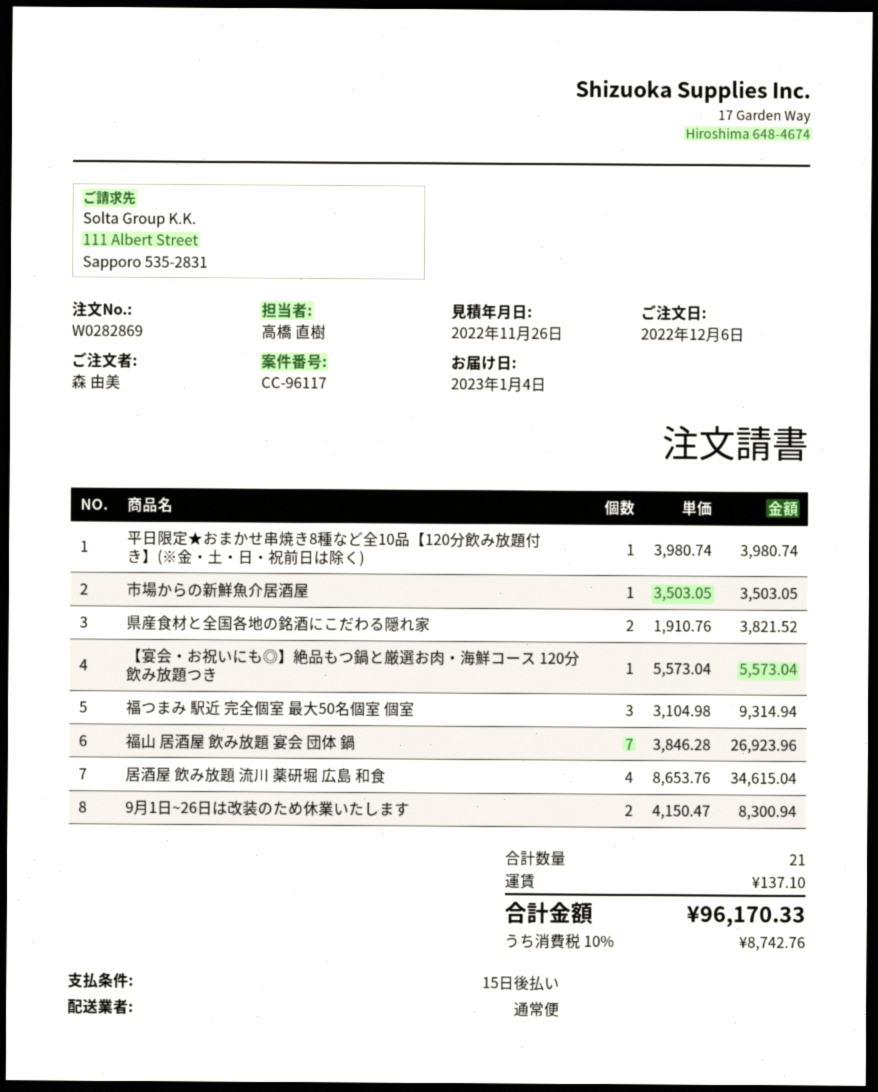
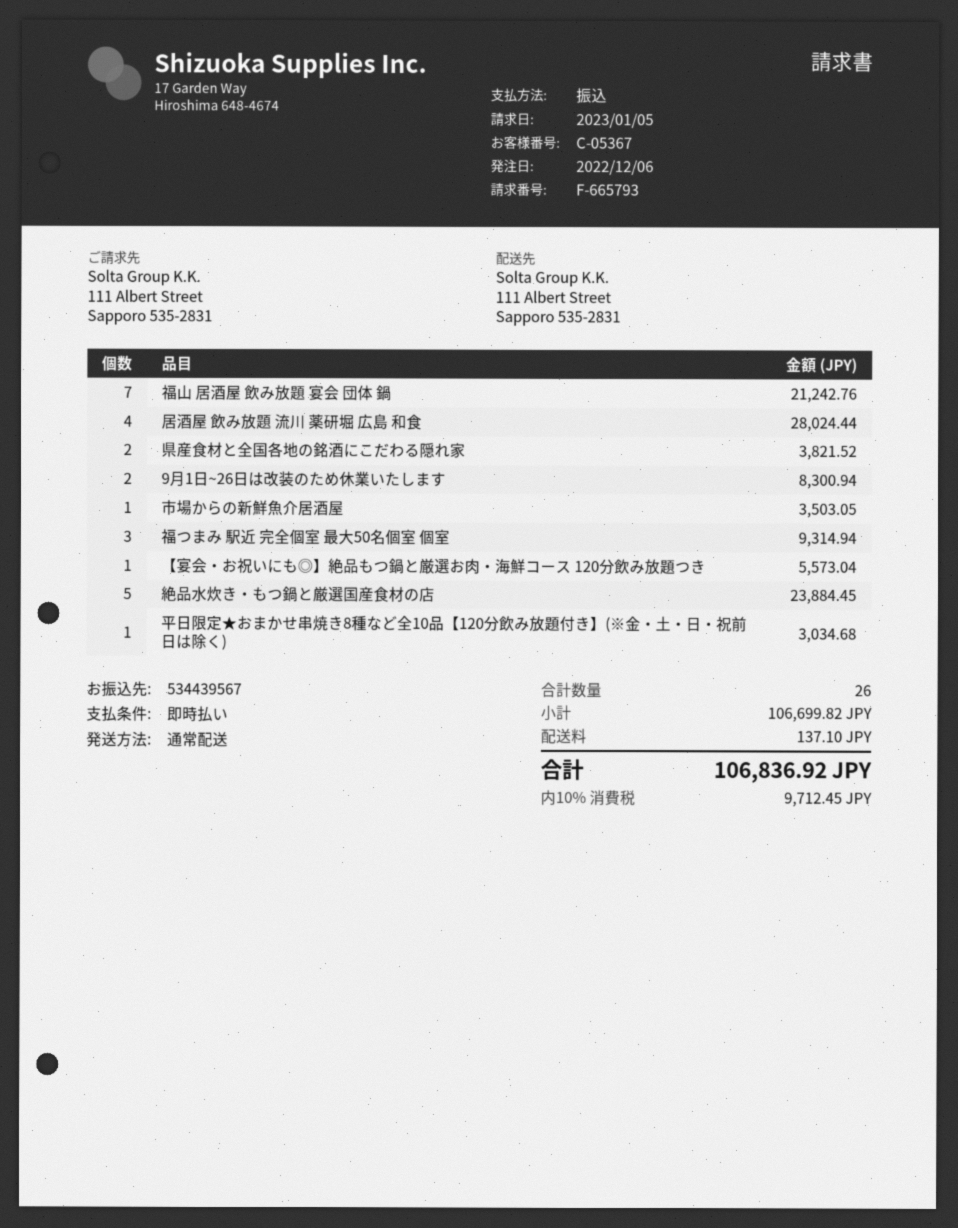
payment terms: 15 days -> on receipt
平日限定★おまかせ串焼き8種など全10品【120分飲み放題付き】(※金・土・日・祝前日は除く): 1 for 3980.74 -> 1 for 3034.68
福山 居酒屋 飲み放題 宴会 団体 鍋: 7 for 26923.96 -> 7 for 21242.76
居酒屋 飲み放題 流川 薬研堀 広島 和食: 4 for 34615.04 -> 4 for 28024.44
絶品水炊き・もつ鍋と厳選国産食材の店: none -> 5 for 23884.45
total quantity: 21 -> 26
tax: 10% = 8742.76 -> 10% = 9712.45
total: 96170.33 -> 106836.92

